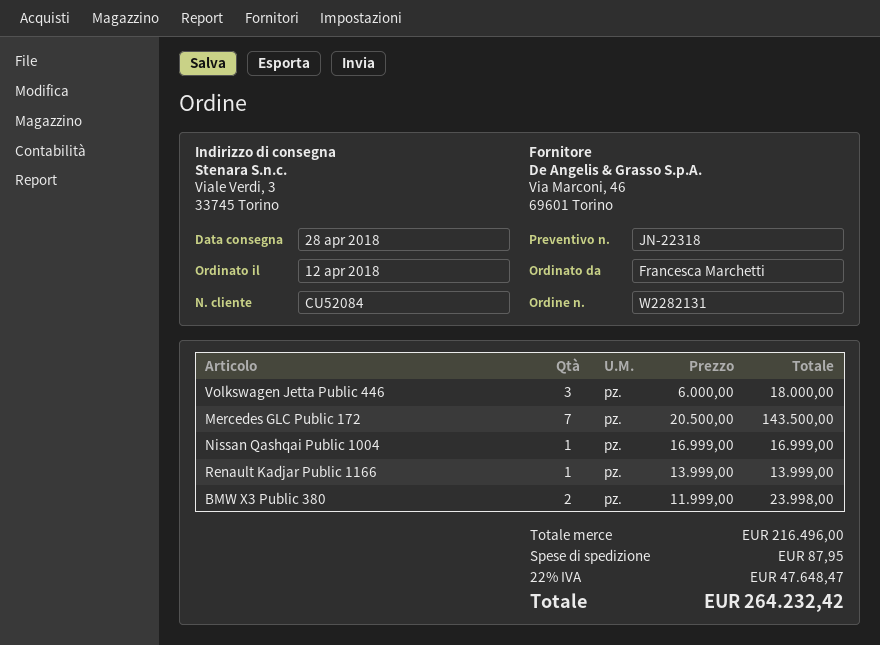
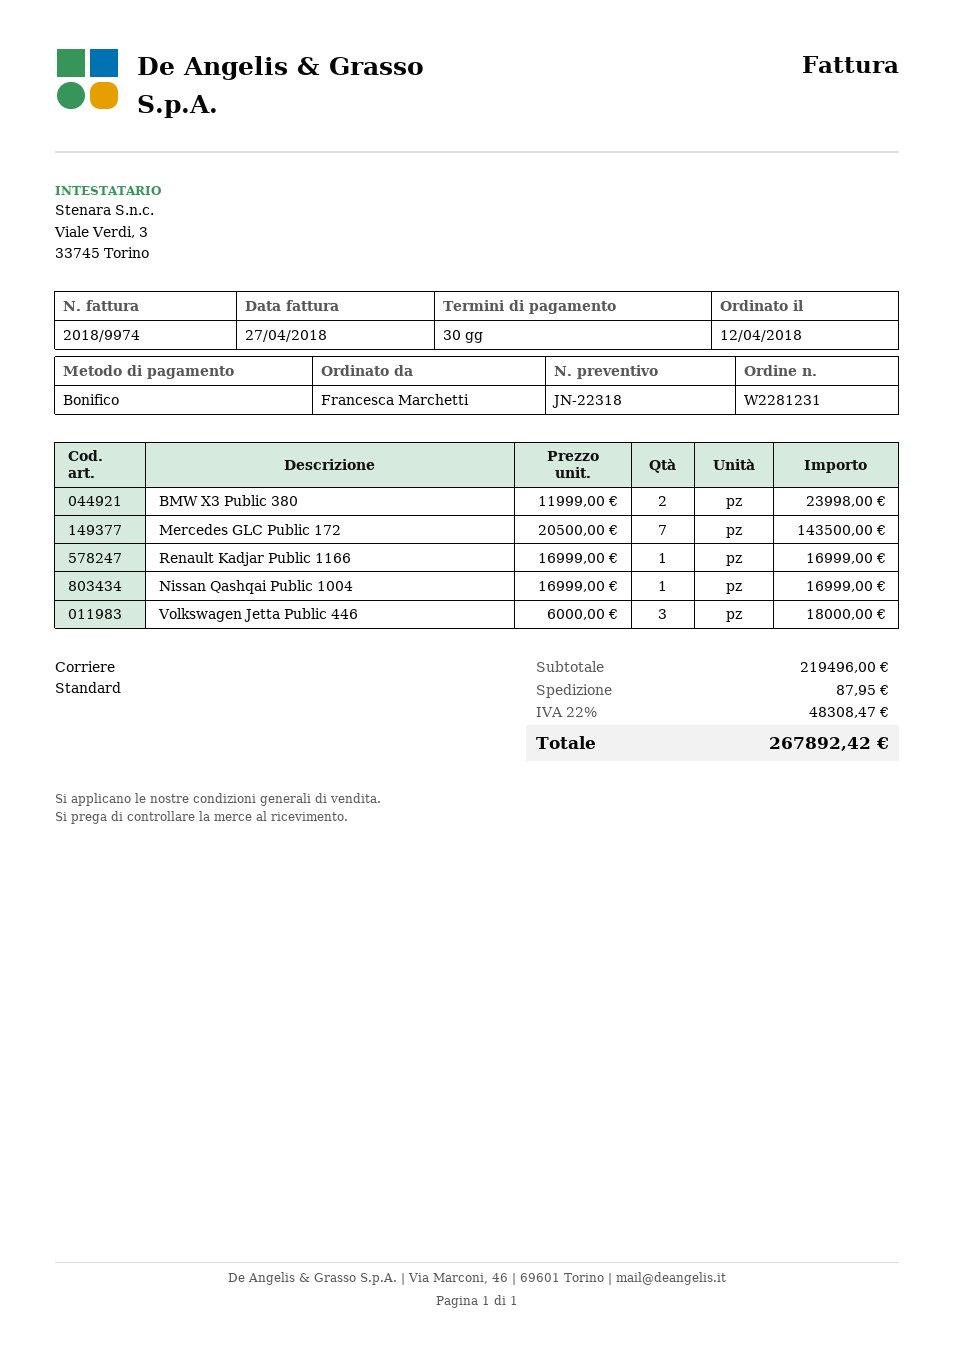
order number: W2282131 -> W2281231
Renault Kadjar Public 1166: 1 x 13999.00 = 13999.00 -> 1 x 16999.00 = 16999.00
subtotal: 216496.00 -> 219496.00
tax: 22% = 47648.47 -> 22% = 48308.47
total: 264232.42 -> 267892.42

